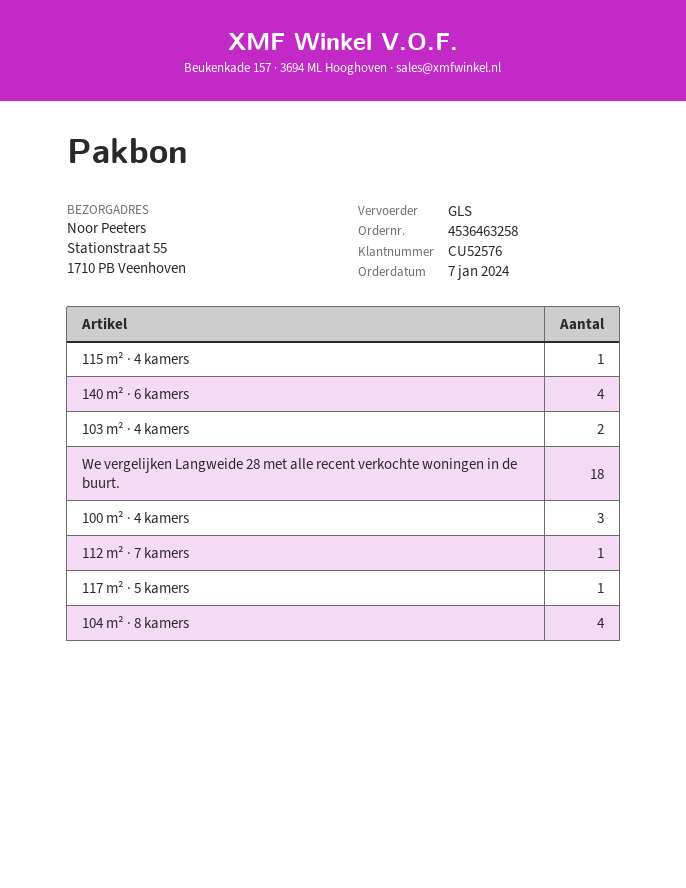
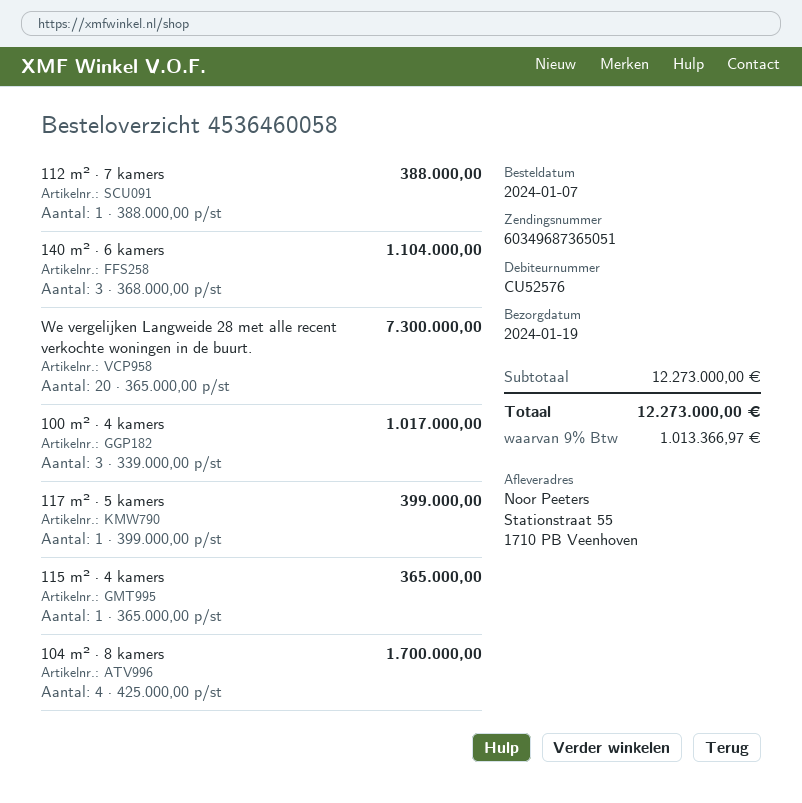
order number: 4536463258 -> 4536460058
140 m² · 6 kamers: 4 -> 3
103 m² · 4 kamers: 2 -> none
We vergelijken Langweide 28 met alle recent verkochte woningen in de buurt.: 18 -> 20

